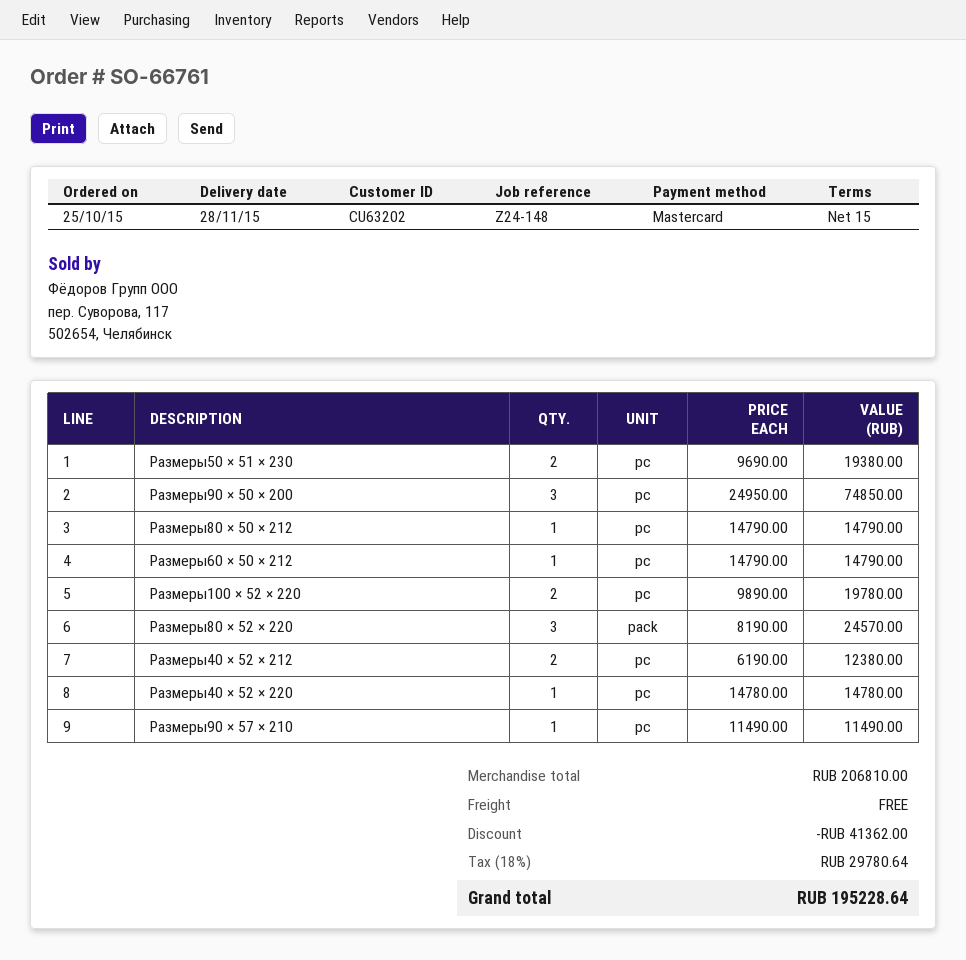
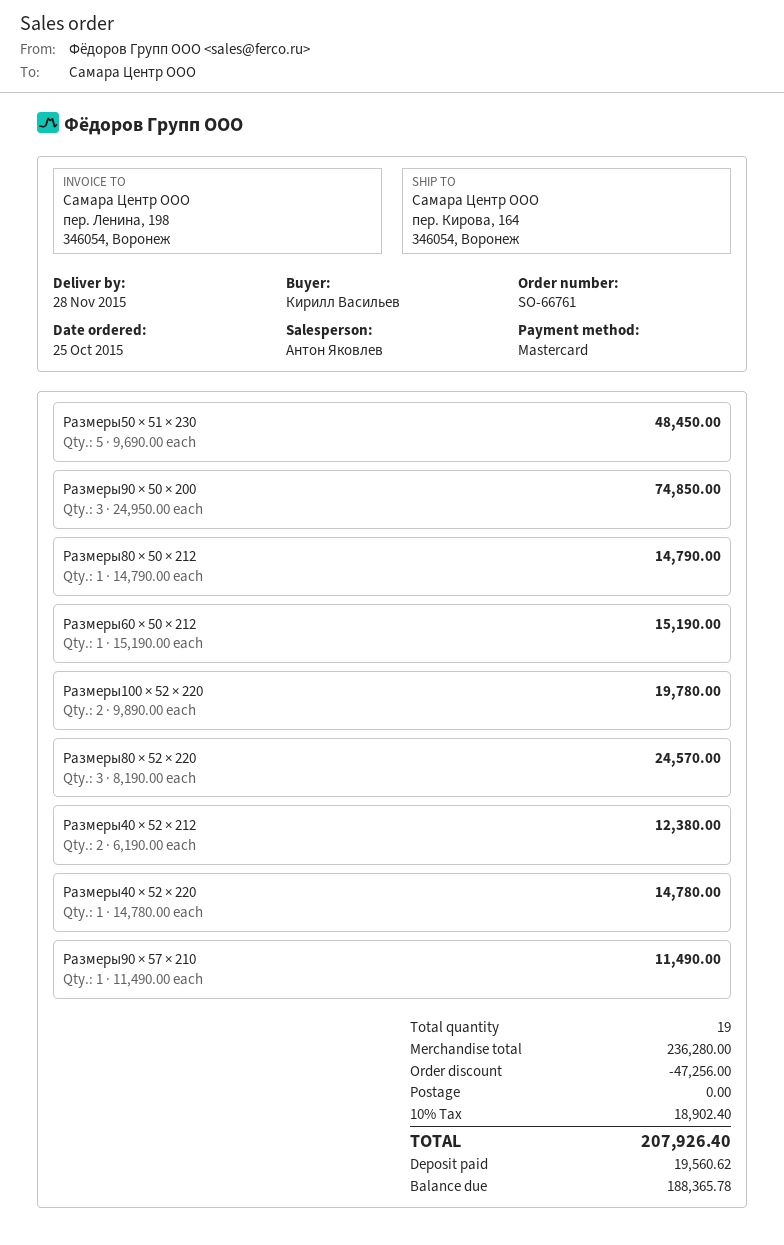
Размеры50 × 51 × 230: 2 x 9690.00 = 19380.00 -> 5 x 9690.00 = 48450.00
Размеры60 × 50 × 212: 1 x 14790.00 = 14790.00 -> 1 x 15190.00 = 15190.00
subtotal: 206810.00 -> 236280.00
discount: 41362.00 -> 47256.00
tax: 18% = 29780.64 -> 10% = 18902.40
total: 195228.64 -> 207926.40

